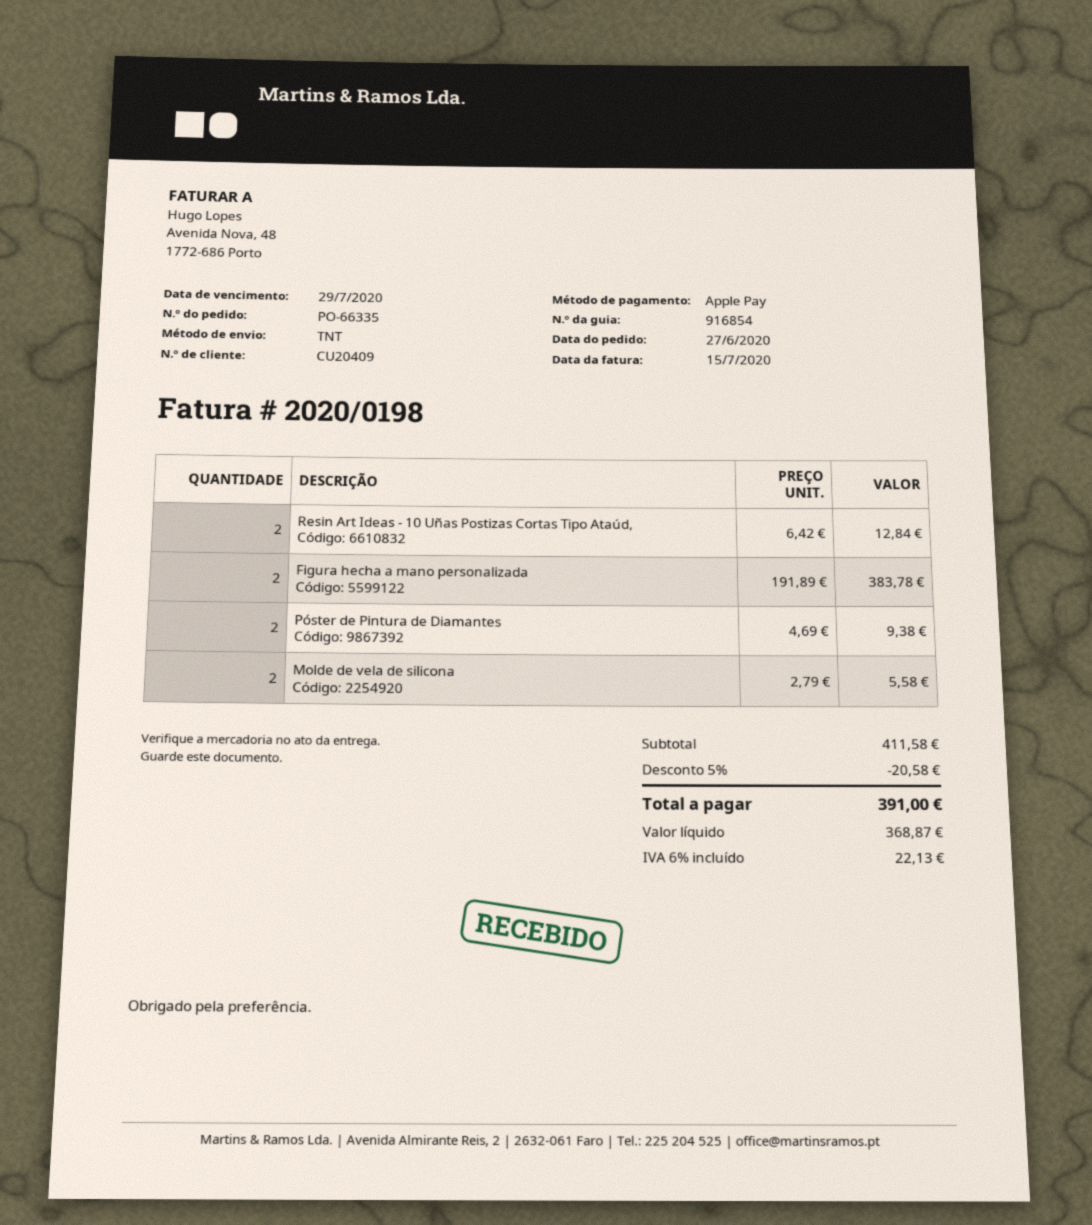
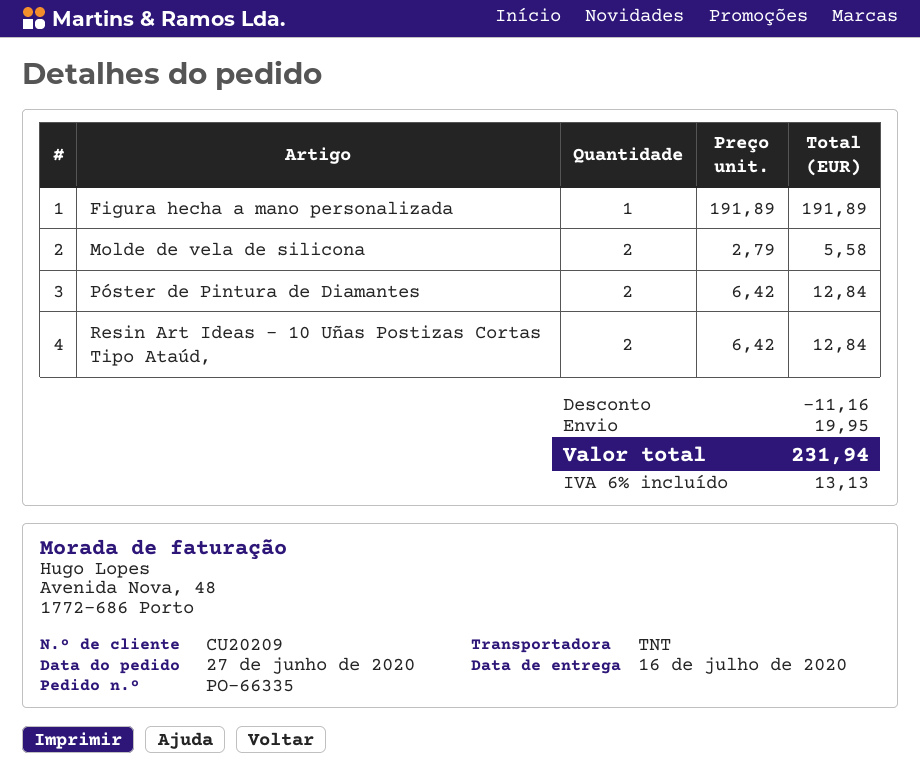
customer number: CU20409 -> CU20209
Figura hecha a mano personalizada: 2 x 191.89 = 383.78 -> 1 x 191.89 = 191.89
Póster de Pintura de Diamantes: 2 x 4.69 = 9.38 -> 2 x 6.42 = 12.84
discount: 20.58 -> 11.16
shipping: none -> 19.95
tax: 6% = 22.13 -> 6% = 13.13
total: 391.00 -> 231.94

